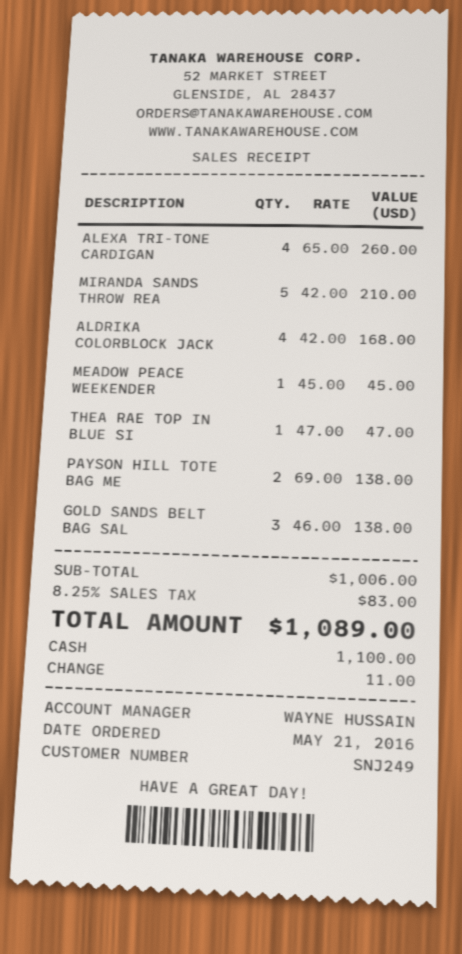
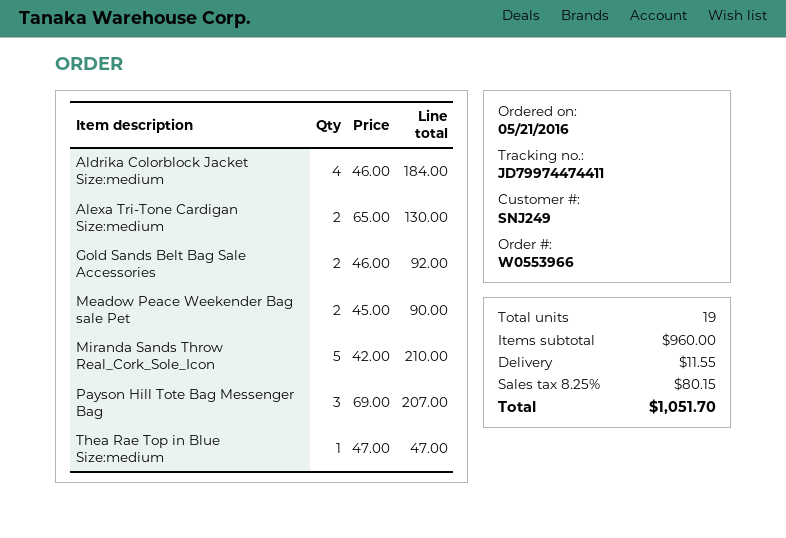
ALEXA TRI-TONE CARDIGAN: 4 x 65.00 = 260.00 -> 2 x 65.00 = 130.00
ALDRIKA COLORBLOCK JACK: 4 x 42.00 = 168.00 -> 4 x 46.00 = 184.00
MEADOW PEACE WEEKENDER: 1 x 45.00 = 45.00 -> 2 x 45.00 = 90.00
PAYSON HILL TOTE BAG ME: 2 x 69.00 = 138.00 -> 3 x 69.00 = 207.00
GOLD SANDS BELT BAG SAL: 3 x 46.00 = 138.00 -> 2 x 46.00 = 92.00
subtotal: 1006.00 -> 960.00
shipping: none -> 11.55
tax: 8.25% = 83.00 -> 8.25% = 80.15
total: 1089.00 -> 1051.70

